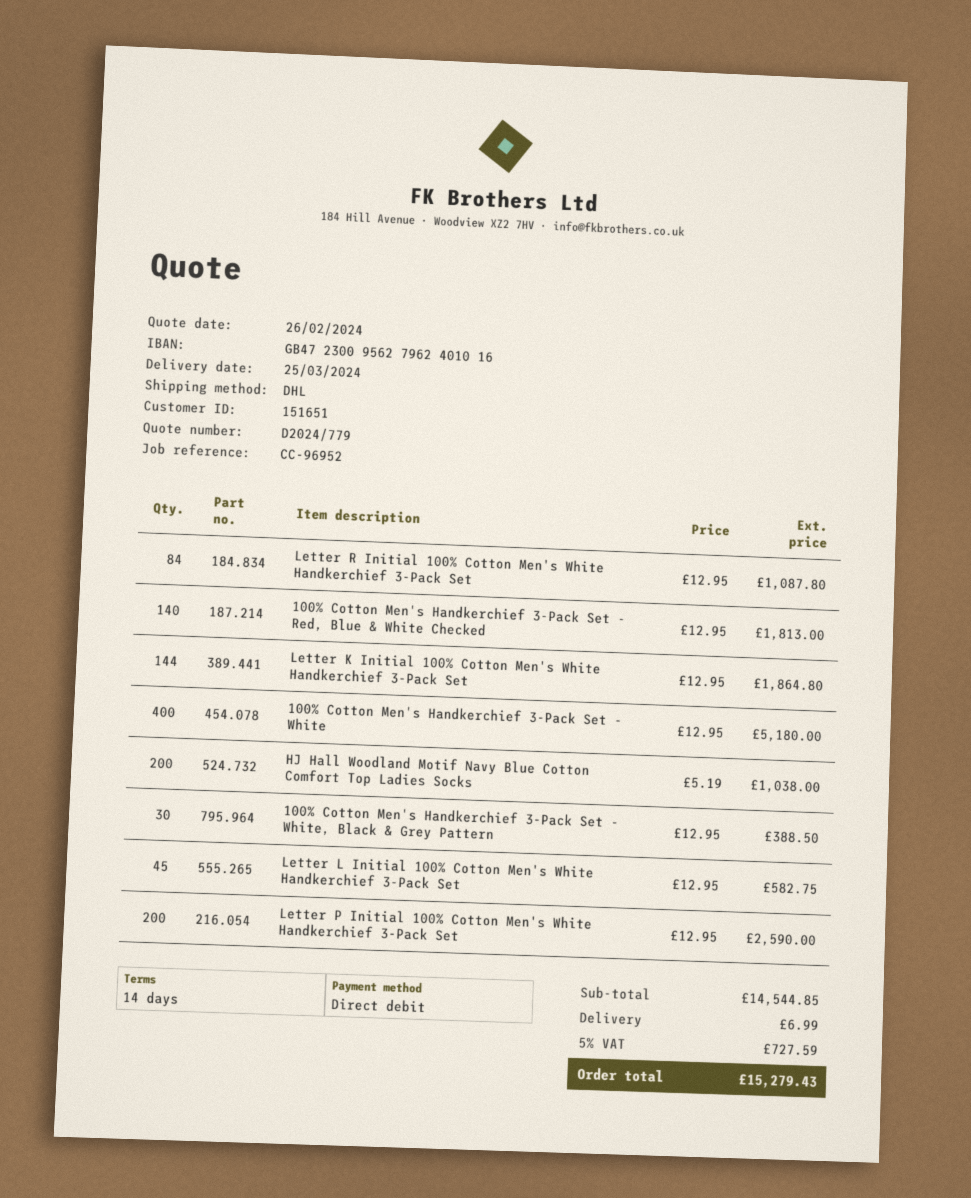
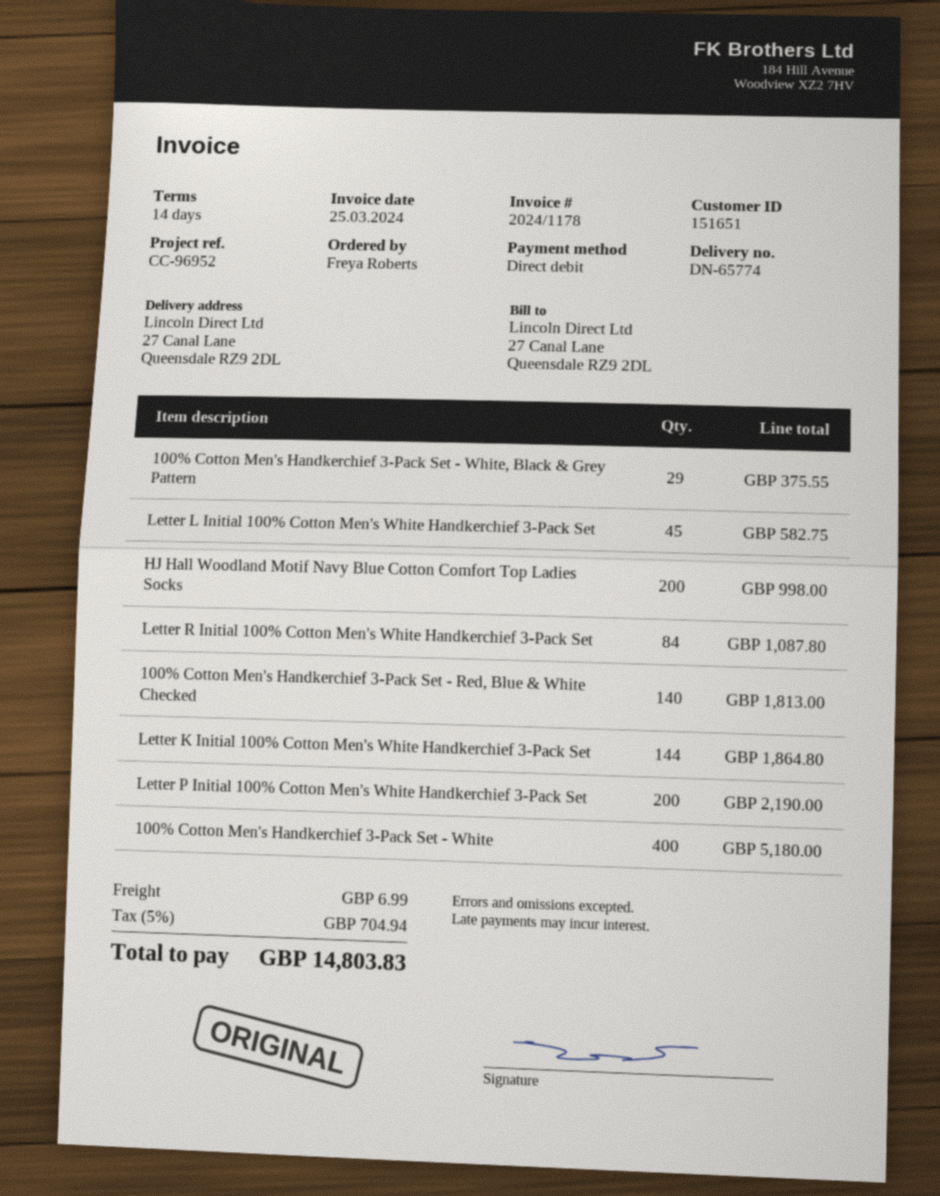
HJ Hall Woodland Motif Navy Blue Cotton Comfort Top Ladies Socks: 200 for 1038.00 -> 200 for 998.00
100% Cotton Men's Handkerchief 3-Pack Set - White, Black & Grey Pattern: 30 for 388.50 -> 29 for 375.55
Letter P Initial 100% Cotton Men's White Handkerchief 3-Pack Set: 200 for 2590.00 -> 200 for 2190.00
tax: 5% = 727.59 -> 5% = 704.94
total: 15279.43 -> 14803.83

